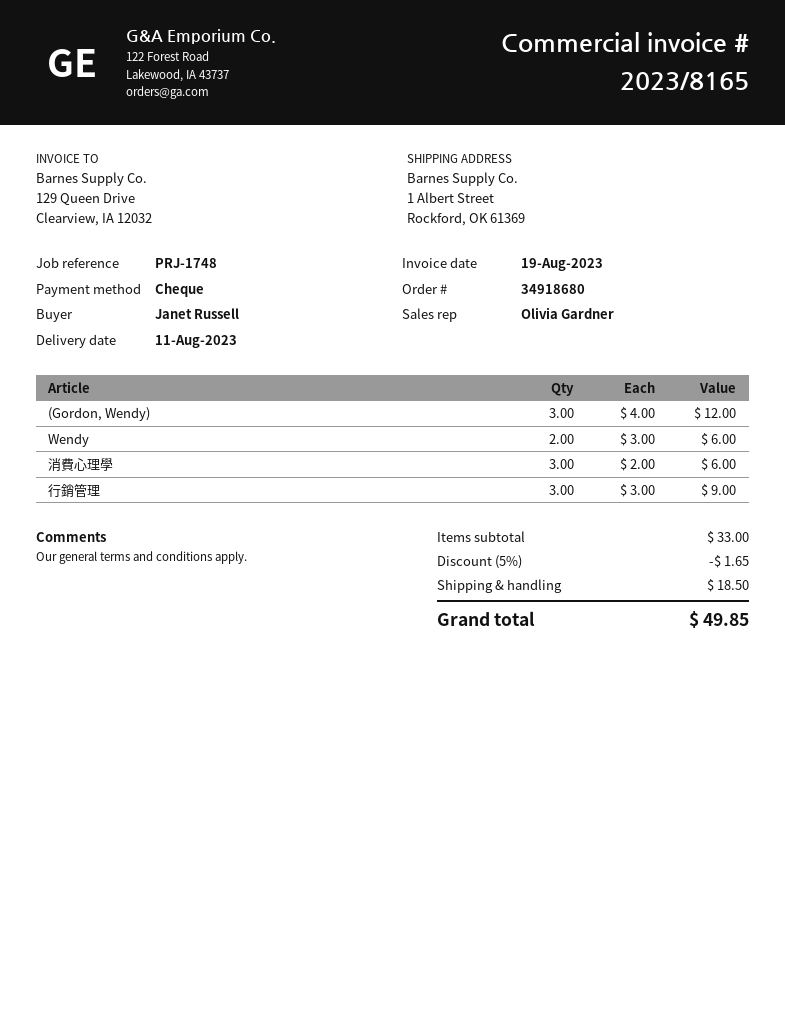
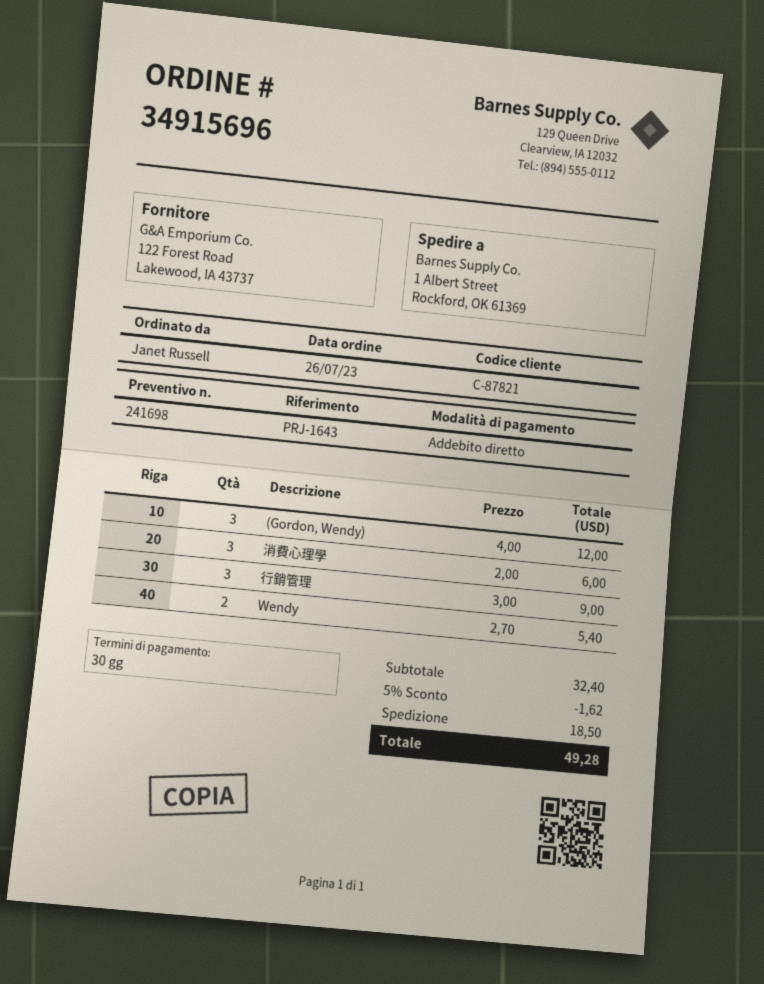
order number: 34918680 -> 34915696
reference: PRJ-1748 -> PRJ-1643
payment method: cheque -> direct debit
Wendy: 2 x 3.00 = 6.00 -> 2 x 2.70 = 5.40
subtotal: 33.00 -> 32.40
discount: 5% = 1.65 -> 5% = 1.62
total: 49.85 -> 49.28

